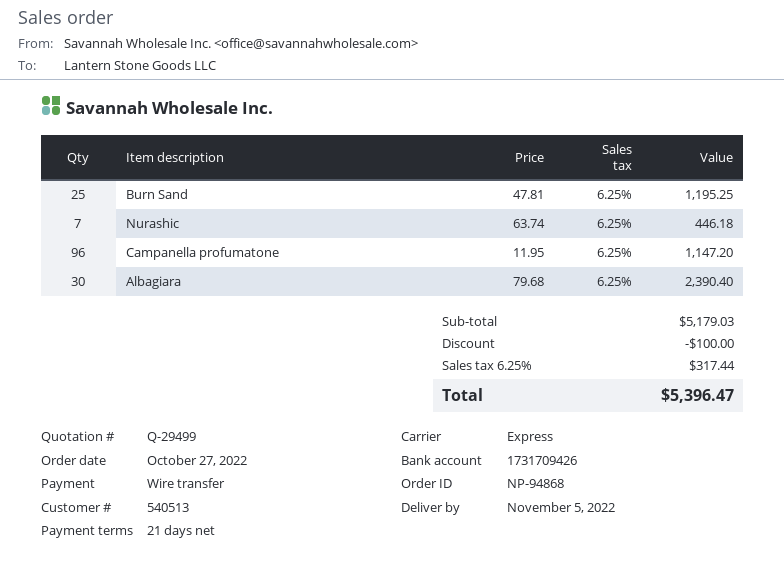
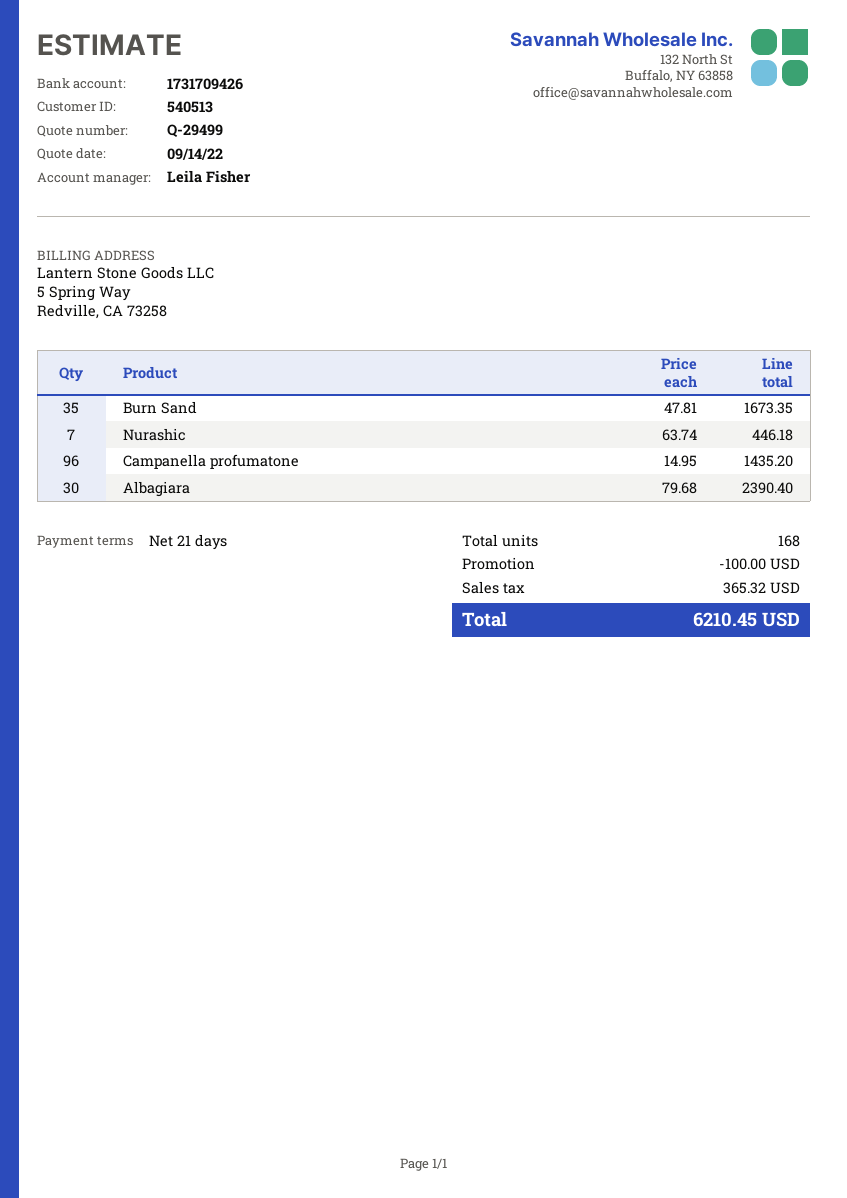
Burn Sand: 25 x 47.81 = 1195.25 -> 35 x 47.81 = 1673.35
Campanella profumatone: 96 x 11.95 = 1147.20 -> 96 x 14.95 = 1435.20
tax: 317.44 -> 365.32
total: 5396.47 -> 6210.45

